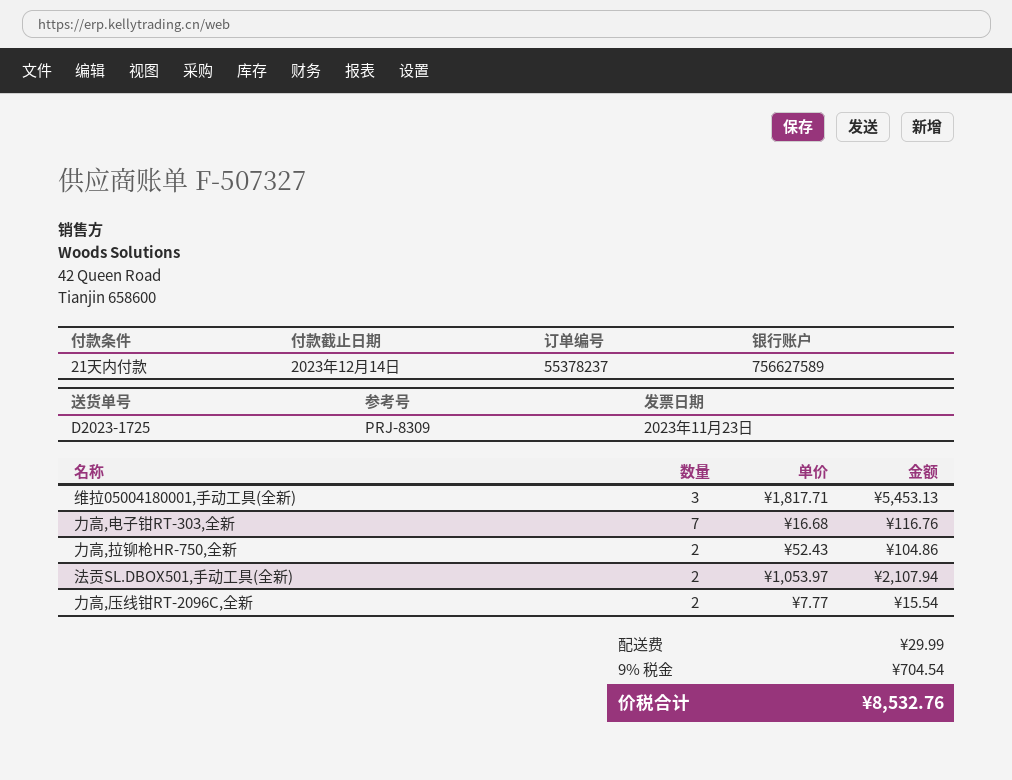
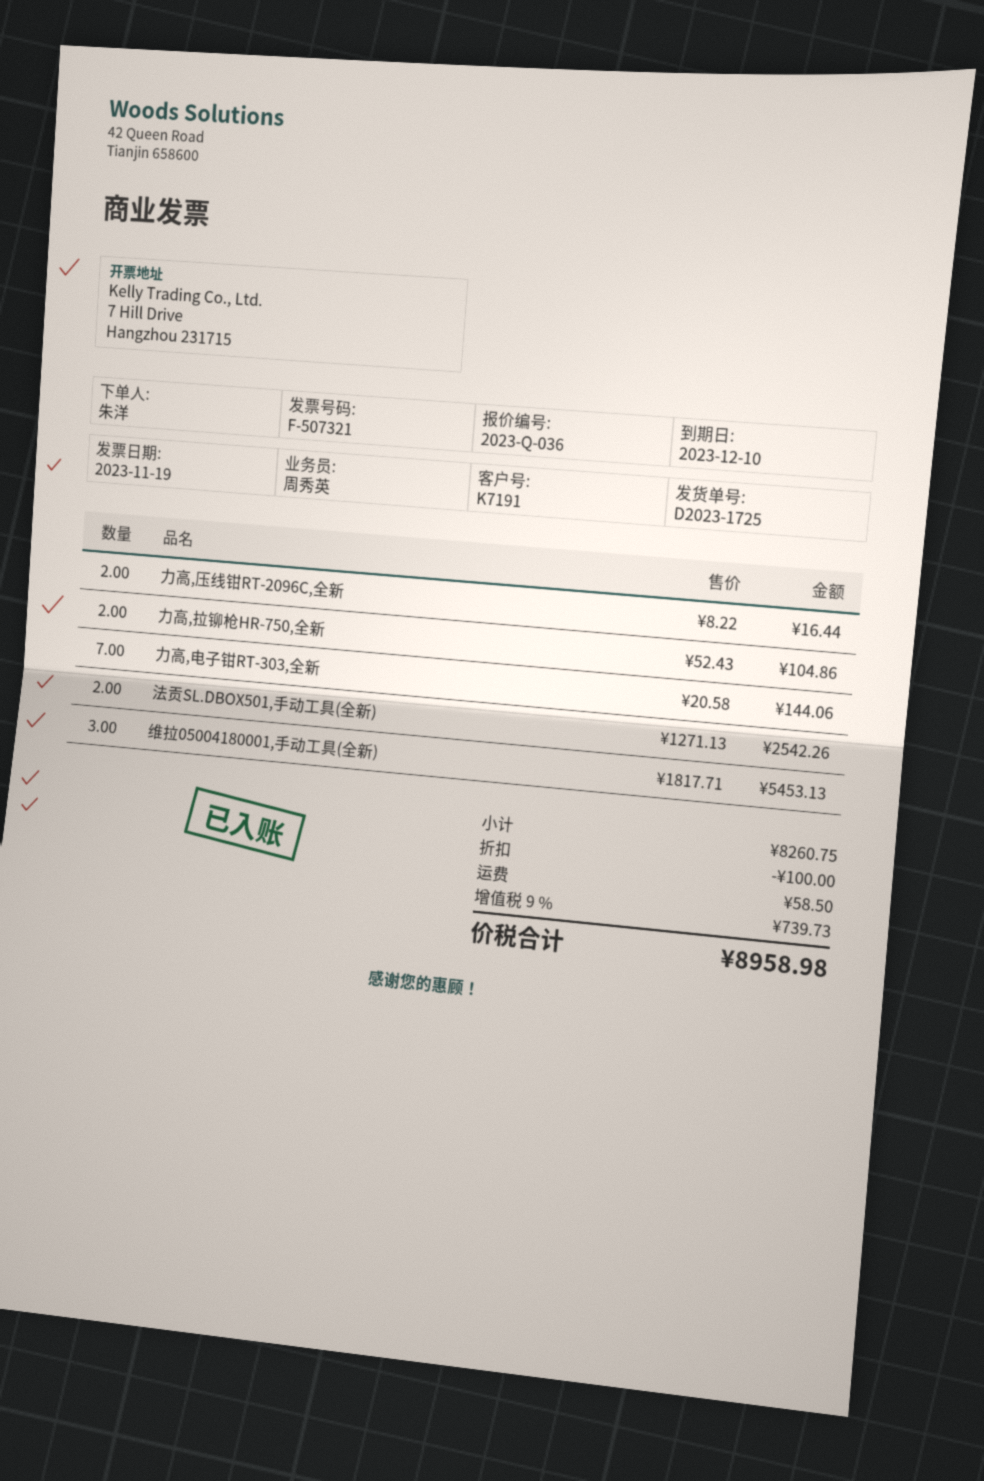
invoice number: F-507327 -> F-507321
invoice date: 2023-11-23 -> 2023-11-19
due date: 2023-12-14 -> 2023-12-10
力高,电子钳RT-303,全新: 7 x 16.68 = 116.76 -> 7 x 20.58 = 144.06
法贡SL.DBOX501,手动工具(全新): 2 x 1053.97 = 2107.94 -> 2 x 1271.13 = 2542.26
力高,压线钳RT-2096C,全新: 2 x 7.77 = 15.54 -> 2 x 8.22 = 16.44
discount: none -> 100.00
shipping: 29.99 -> 58.50
tax: 9% = 704.54 -> 9% = 739.73
total: 8532.76 -> 8958.98

